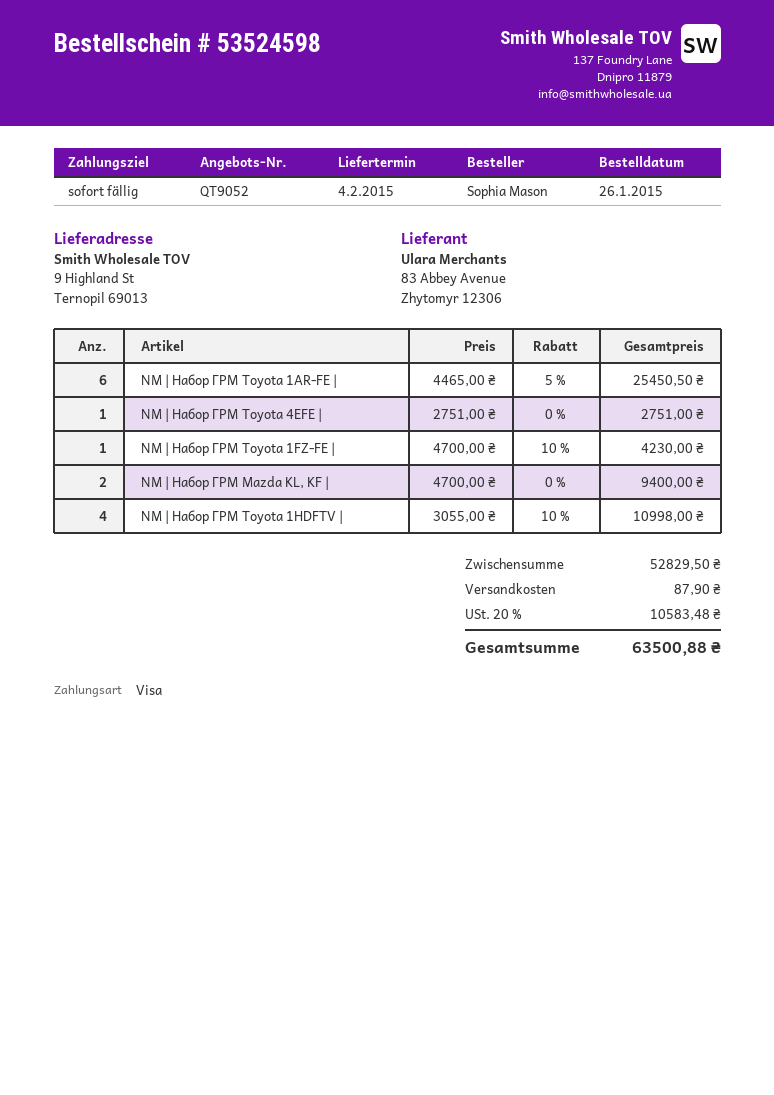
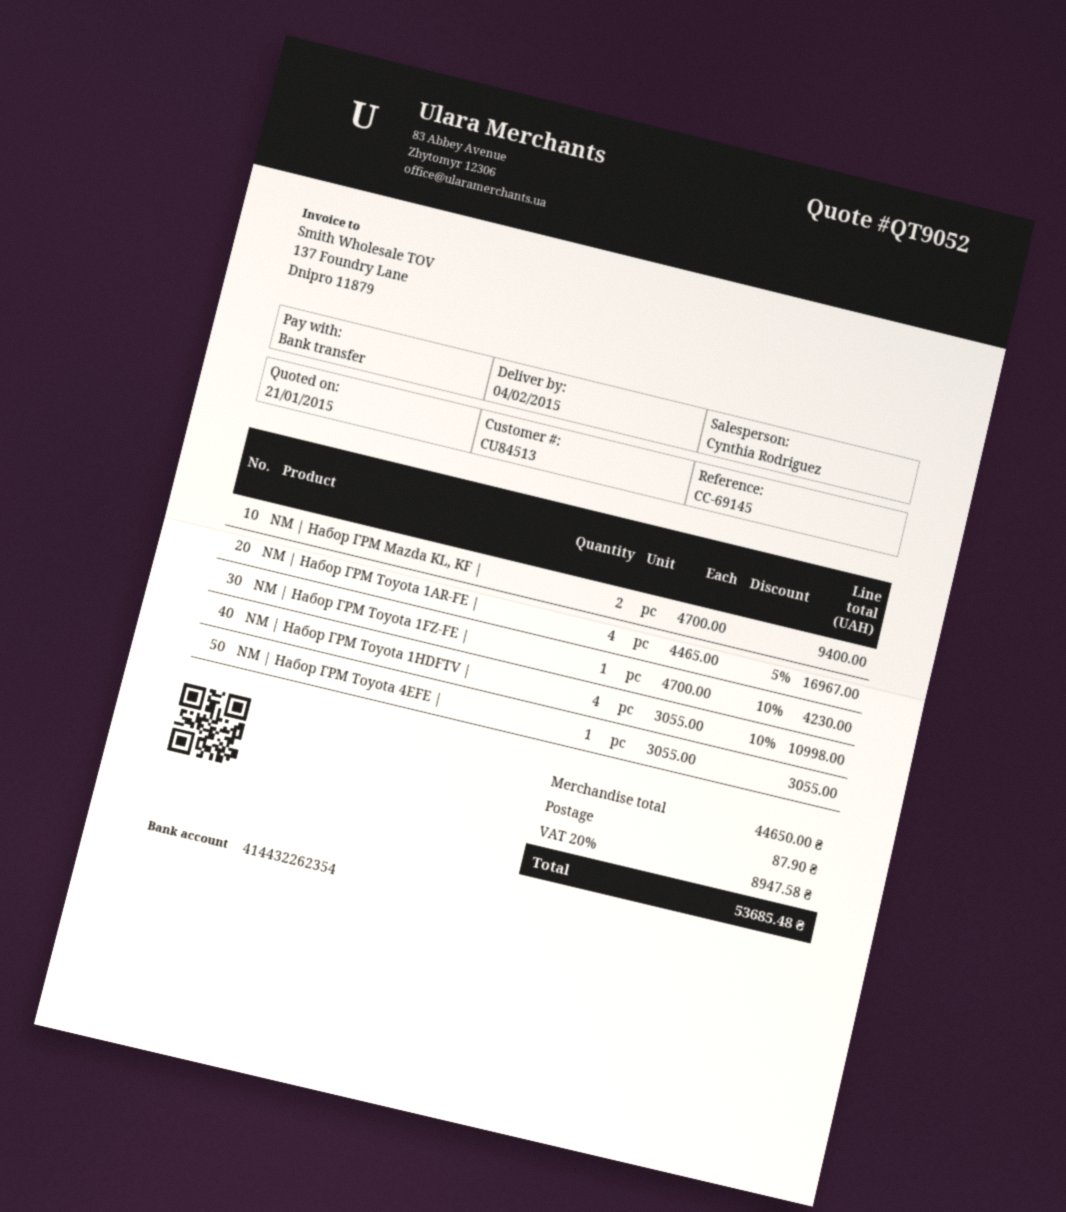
payment method: Visa -> bank transfer
NM | Набор ГРМ Toyota 1AR-FE |: 6 x 4465.00 - 5% = 25450.50 -> 4 x 4465.00 - 5% = 16967.00
NM | Набор ГРМ Toyota 4EFE |: 1 x 2751.00 = 2751.00 -> 1 x 3055.00 = 3055.00
subtotal: 52829.50 -> 44650.00
tax: 20% = 10583.48 -> 20% = 8947.58
total: 63500.88 -> 53685.48

